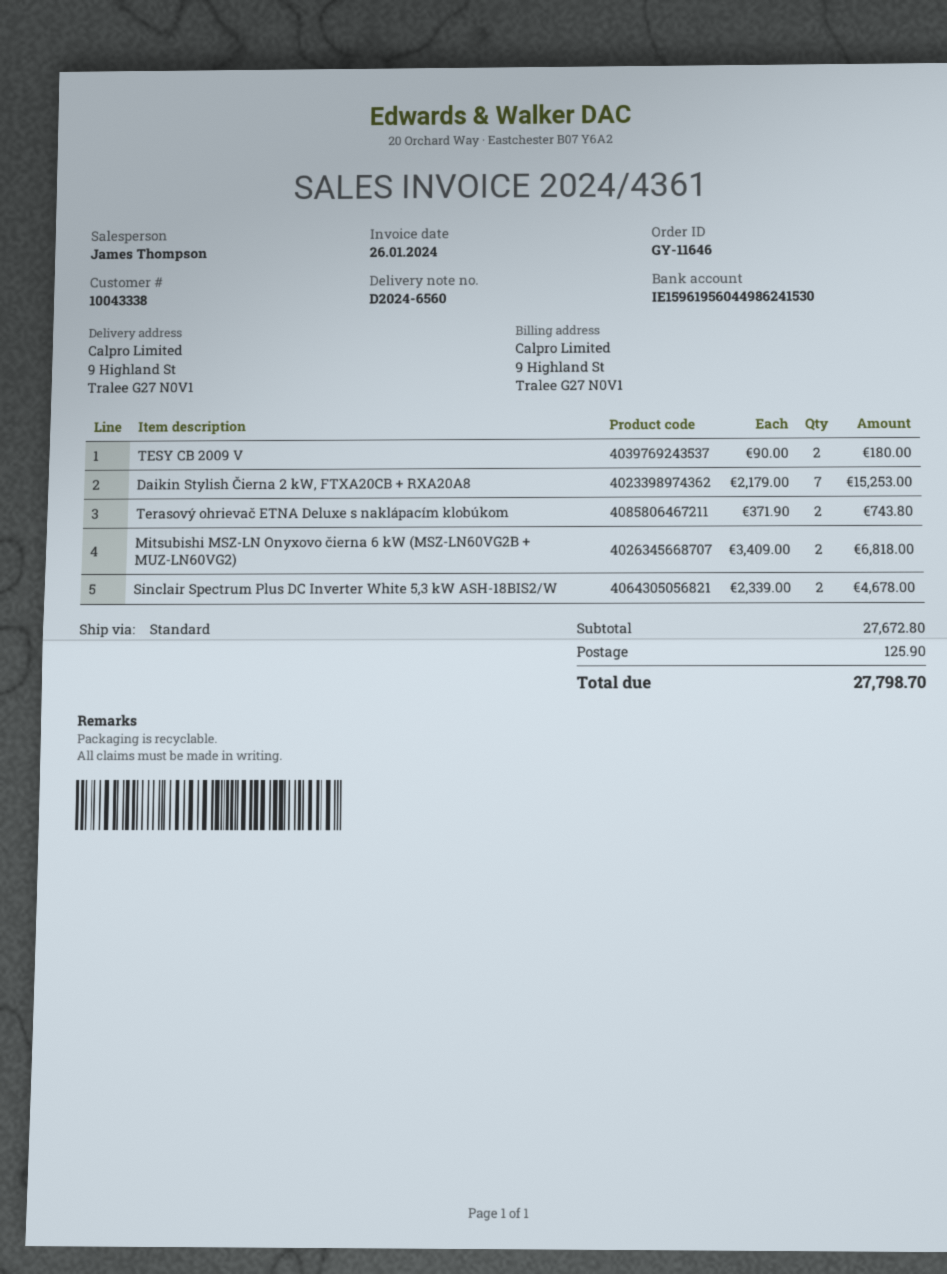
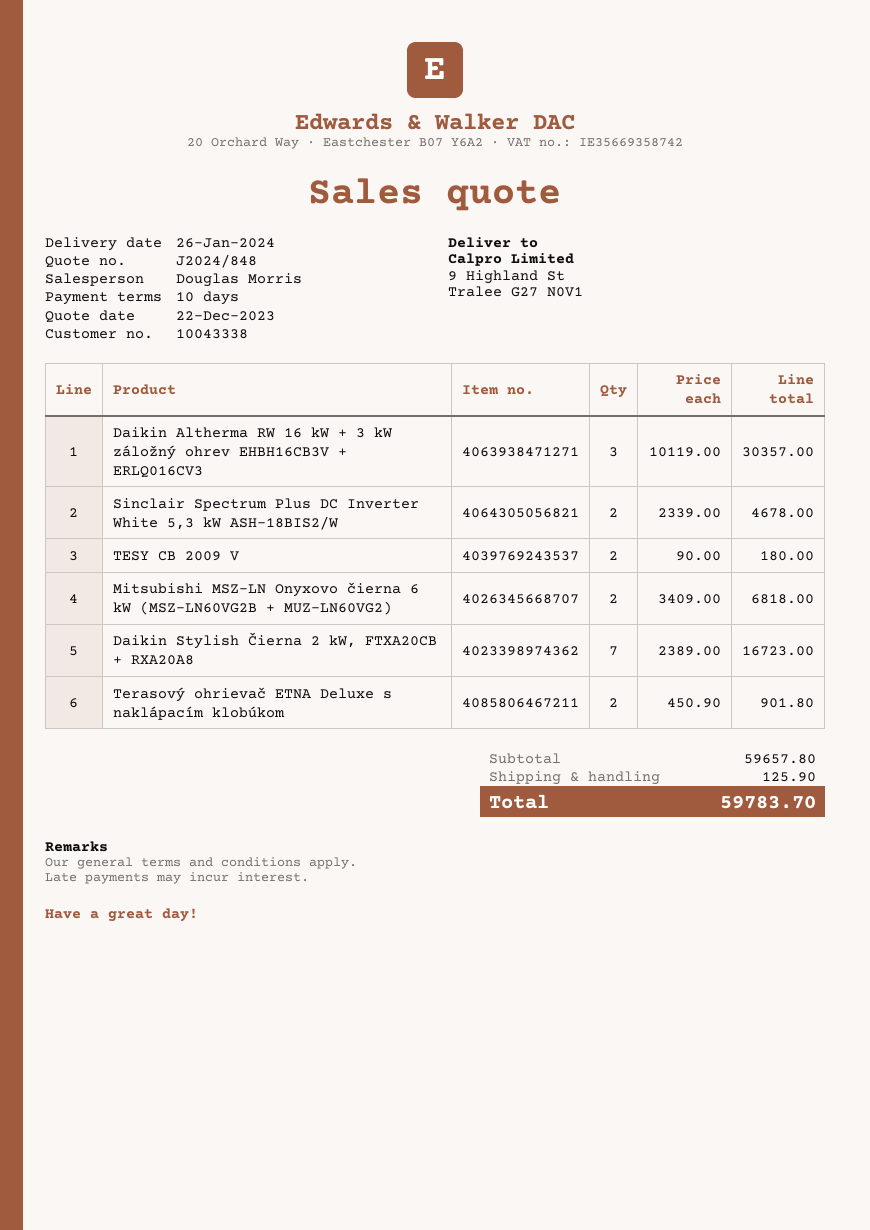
sales rep: James Thompson -> Douglas Morris
Daikin Stylish Čierna 2 kW, FTXA20CB + RXA20A8: 7 x 2179.00 = 15253.00 -> 7 x 2389.00 = 16723.00
Terasový ohrievač ETNA Deluxe s naklápacím klobúkom: 2 x 371.90 = 743.80 -> 2 x 450.90 = 901.80
Daikin Altherma RW 16 kW + 3 kW záložný ohrev EHBH16CB3V + ERLQ016CV3: none -> 3 x 10119.00 = 30357.00
subtotal: 27672.80 -> 59657.80
total: 27798.70 -> 59783.70

